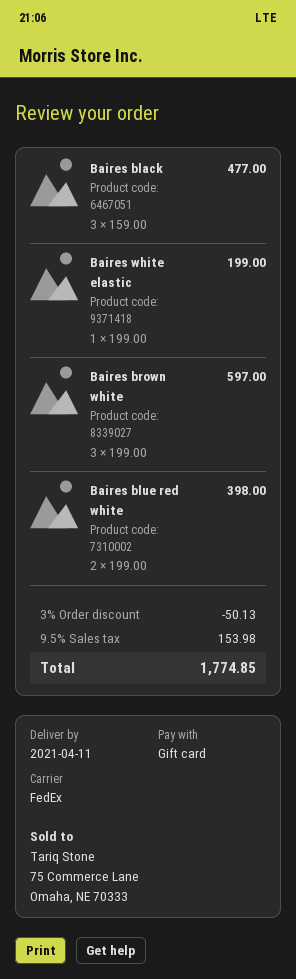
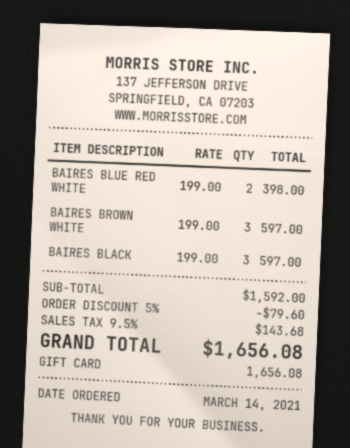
Baires black: 3 x 159.00 = 477.00 -> 3 x 199.00 = 597.00
Baires white elastic: 1 x 199.00 = 199.00 -> none
discount: 3% = 50.13 -> 5% = 79.60
tax: 9.5% = 153.98 -> 9.5% = 143.68
total: 1774.85 -> 1656.08

